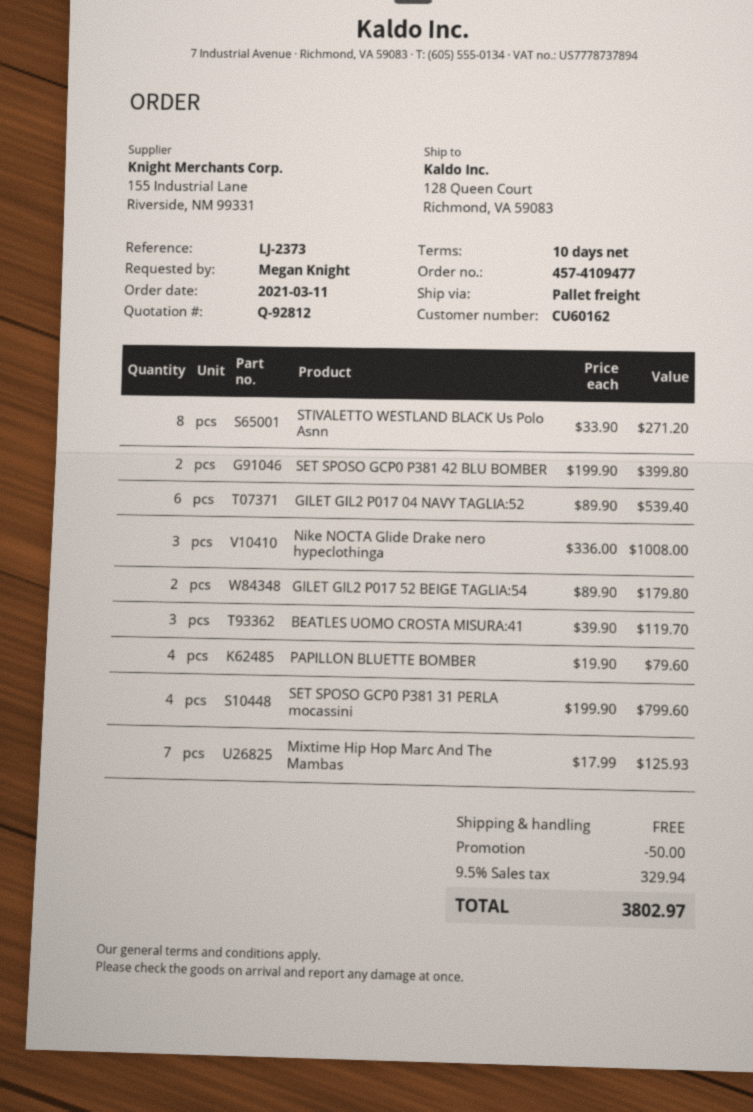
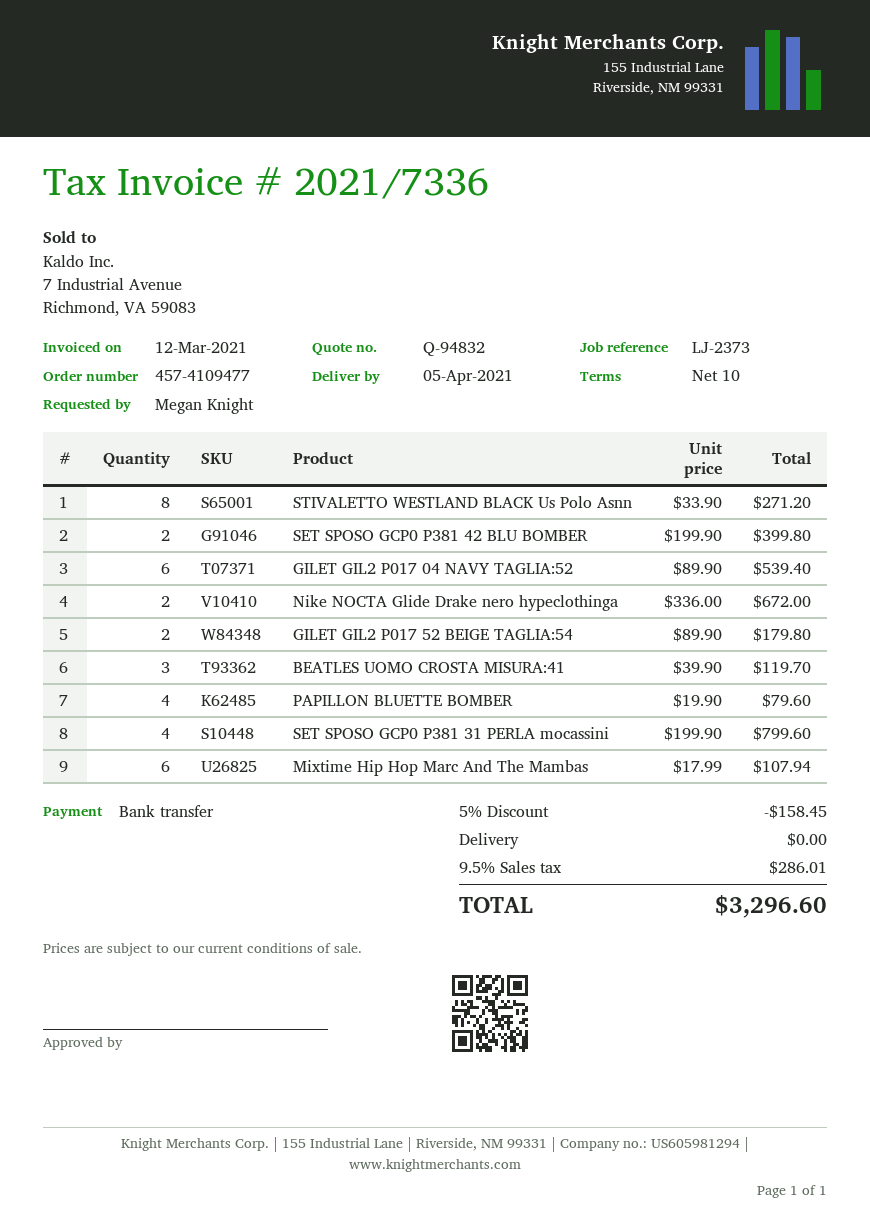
quote number: Q-92812 -> Q-94832
Nike NOCTA Glide Drake nero hypeclothinga: 3 x 336.00 = 1008.00 -> 2 x 336.00 = 672.00
Mixtime Hip Hop Marc And The Mambas: 7 x 17.99 = 125.93 -> 6 x 17.99 = 107.94
discount: 50.00 -> 158.45
tax: 9.5% = 329.94 -> 9.5% = 286.01
total: 3802.97 -> 3296.60

